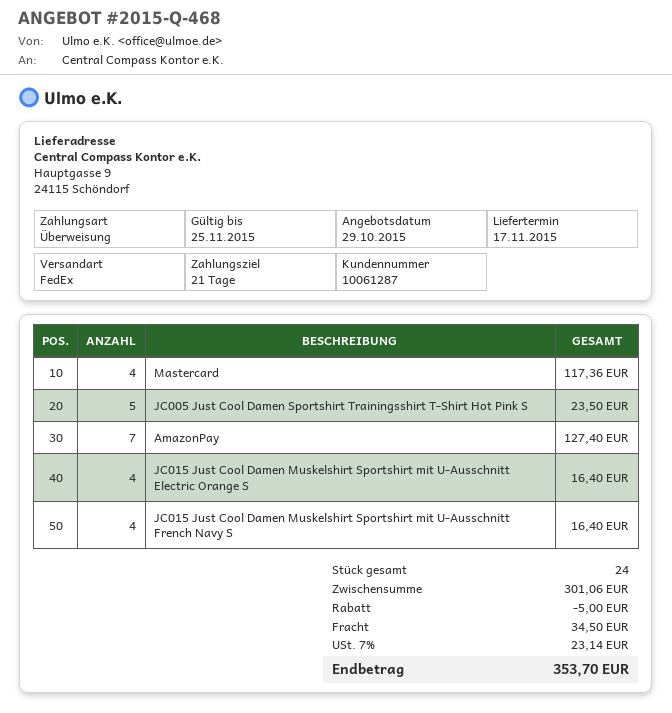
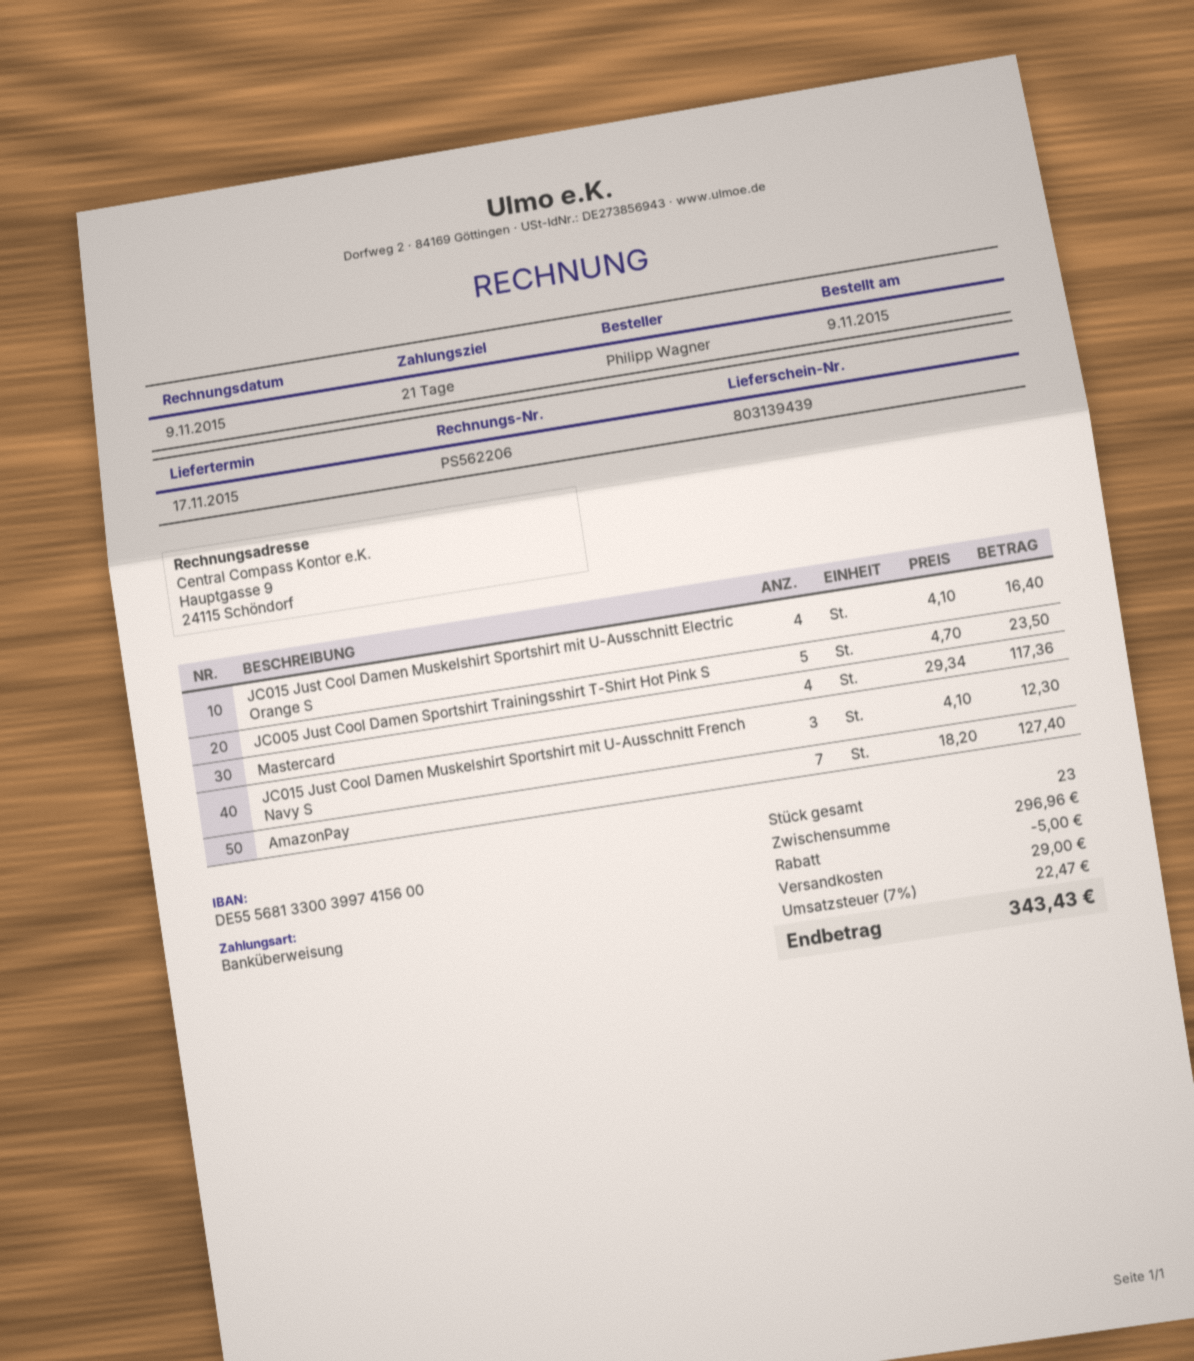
JC015 Just Cool Damen Muskelshirt Sportshirt mit U-Ausschnitt French Navy S: 4 for 16.40 -> 3 for 12.30
total quantity: 24 -> 23
subtotal: 301.06 -> 296.96
shipping: 34.50 -> 29.00
tax: 7% = 23.14 -> 7% = 22.47
total: 353.70 -> 343.43

